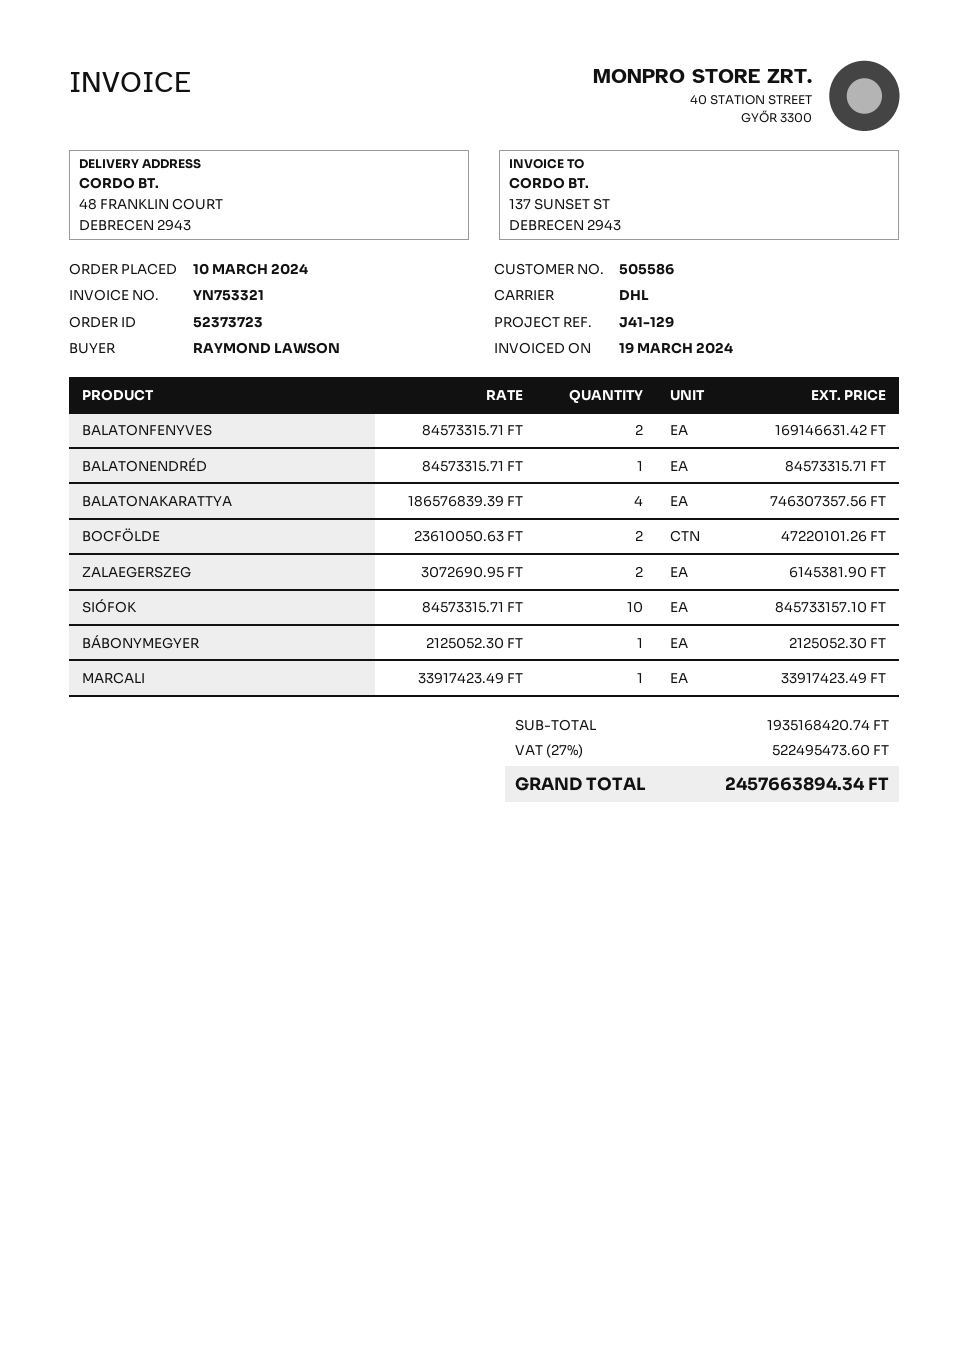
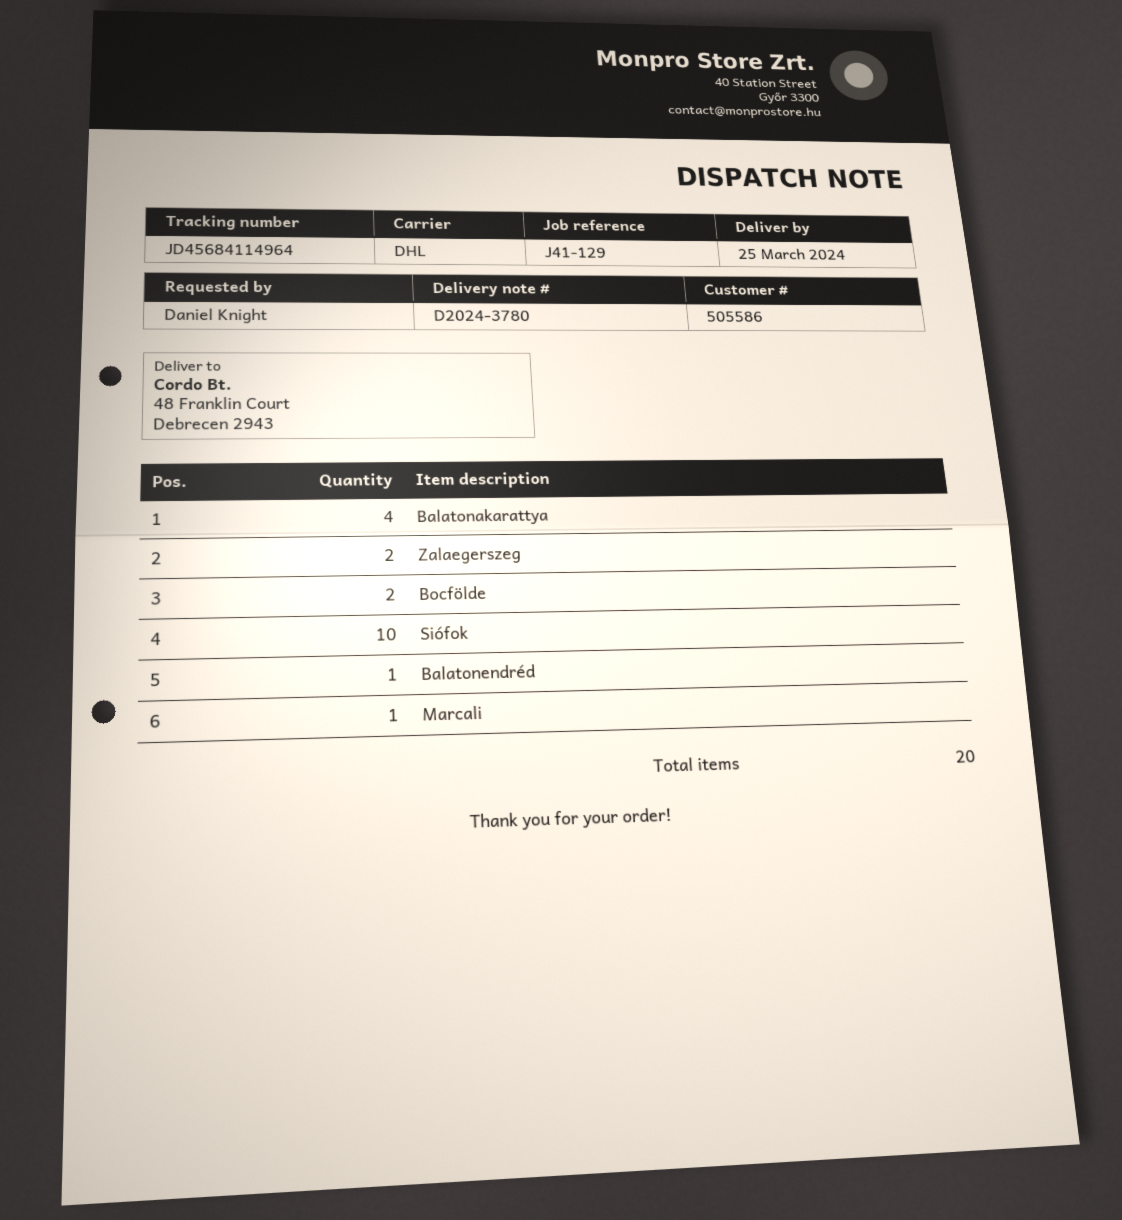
ordered by: RAYMOND LAWSON -> Daniel Knight
BALATONFENYVES: 2 -> none
BÁBONYMEGYER: 1 -> none

